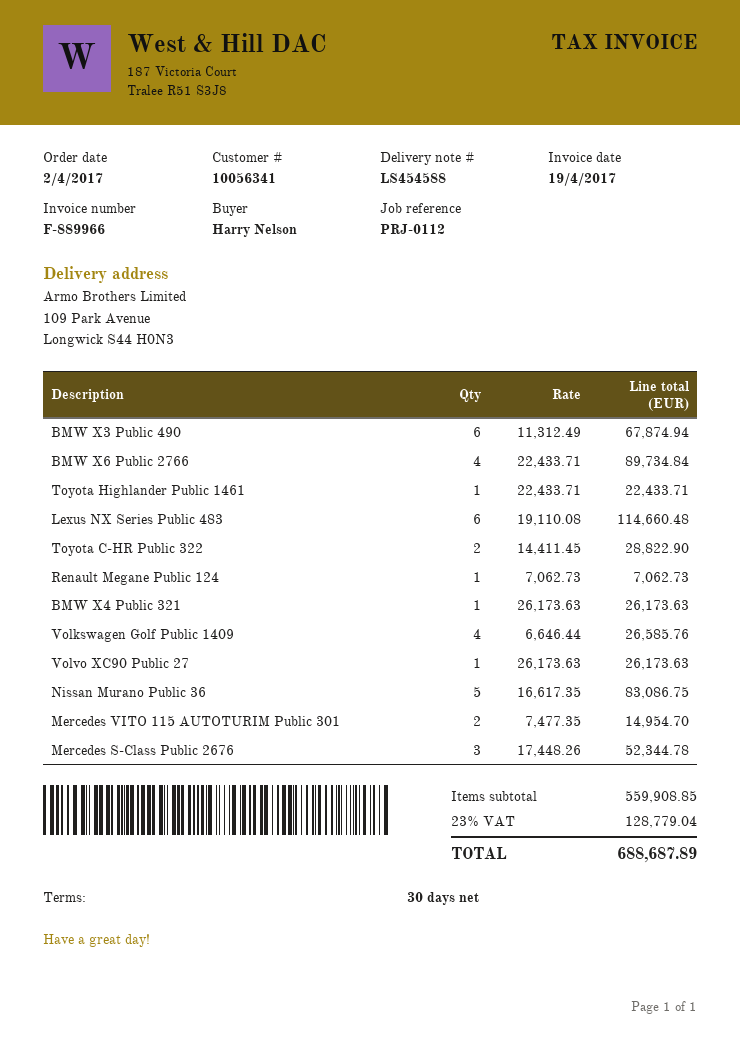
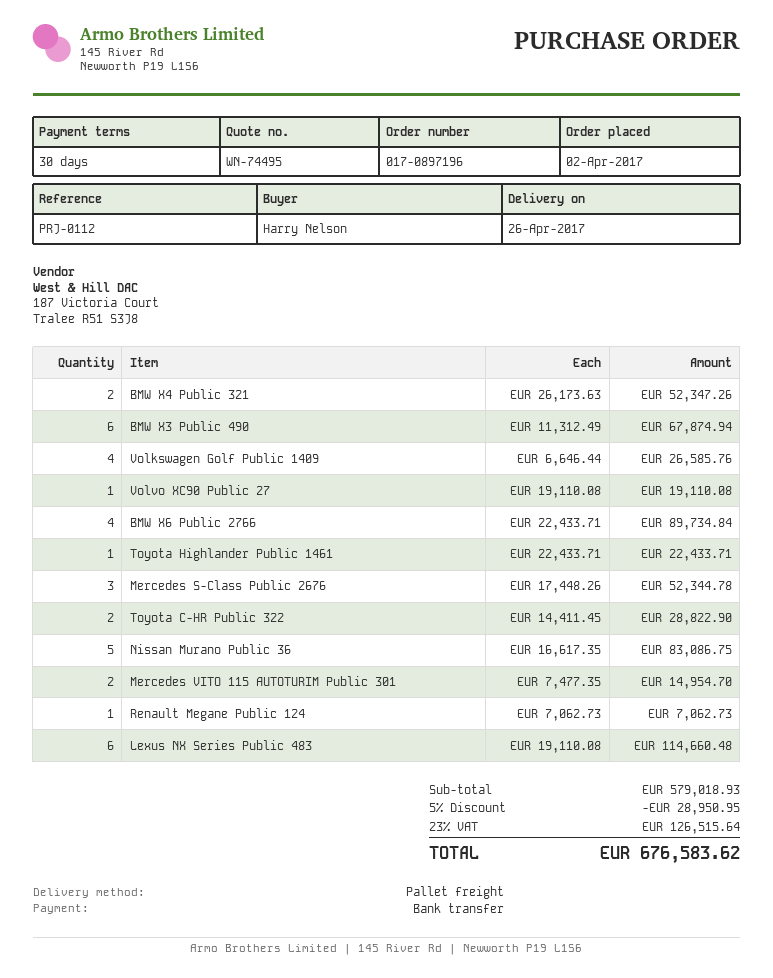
BMW X4 Public 321: 1 x 26173.63 = 26173.63 -> 2 x 26173.63 = 52347.26
Volvo XC90 Public 27: 1 x 26173.63 = 26173.63 -> 1 x 19110.08 = 19110.08
subtotal: 559908.85 -> 579018.93
discount: none -> 5% = 28950.95
tax: 23% = 128779.04 -> 23% = 126515.64
total: 688687.89 -> 676583.62

